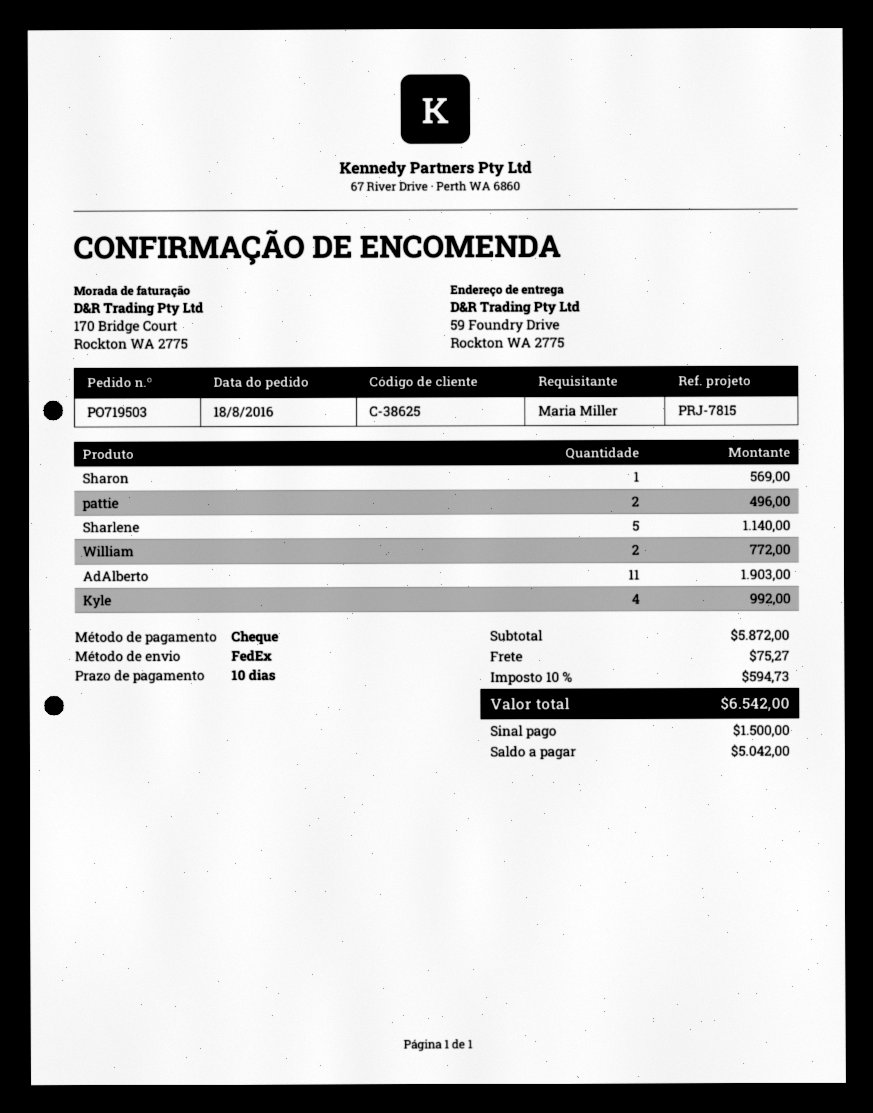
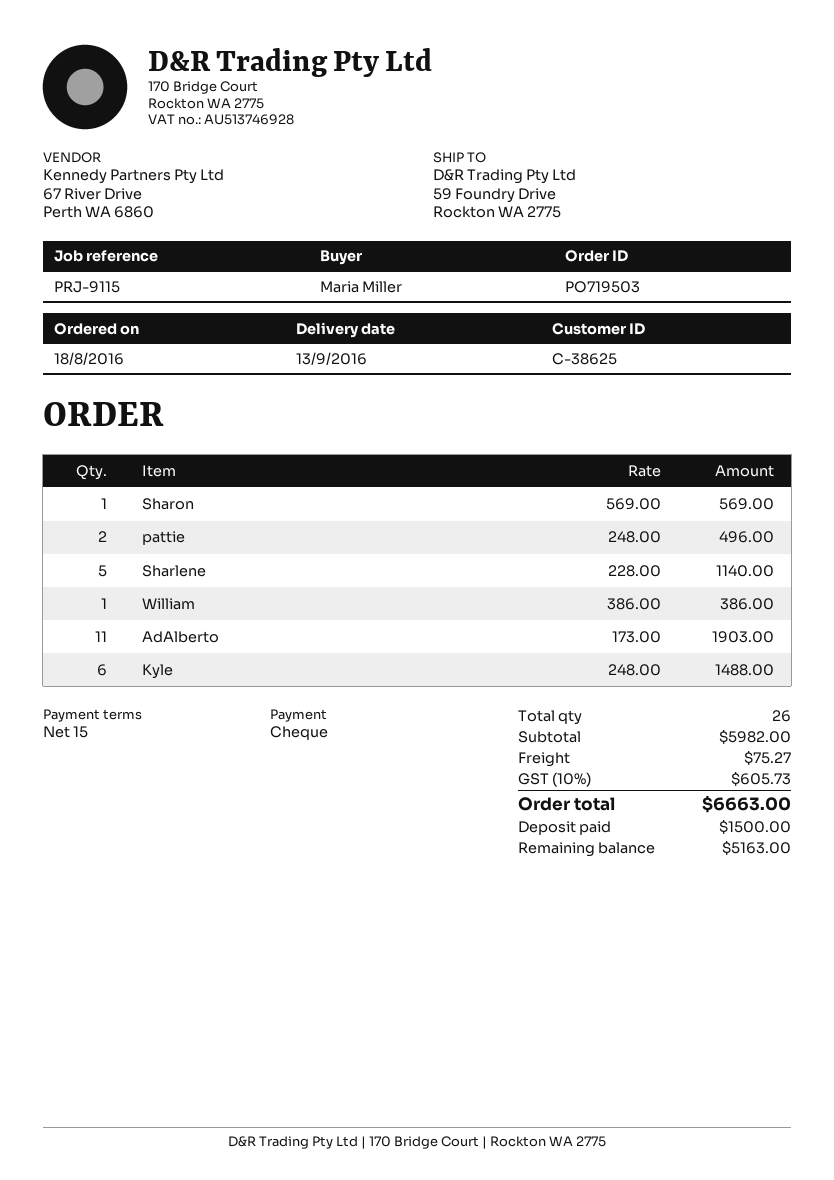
payment terms: 10 days -> 15 days
reference: PRJ-7815 -> PRJ-9115
William: 2 for 772.00 -> 1 for 386.00
Kyle: 4 for 992.00 -> 6 for 1488.00
subtotal: 5872.00 -> 5982.00
tax: 10% = 594.73 -> 10% = 605.73
total: 6542.00 -> 6663.00
balance: 5042.00 -> 5163.00

